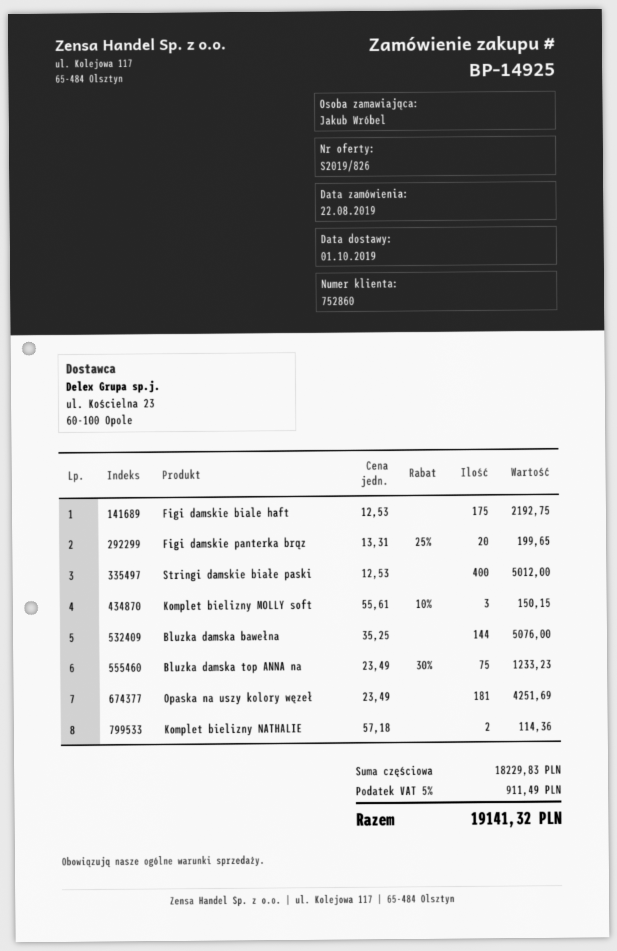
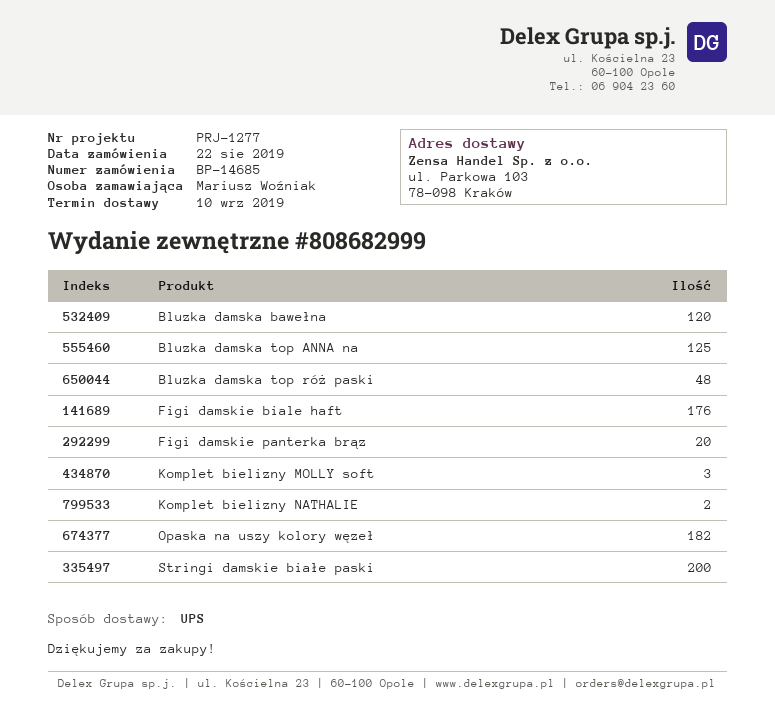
order number: BP-14925 -> BP-14685
delivery date: 2019-10-01 -> 2019-09-10
ordered by: Jakub Wróbel -> Mariusz Woźniak
Figi damskie biale haft: 175 -> 176
Stringi damskie białe paski: 400 -> 200
Bluzka damska bawełna: 144 -> 120
Bluzka damska top ANNA na: 75 -> 125
Opaska na uszy kolory węzeł: 181 -> 182
Bluzka damska top róż paski: none -> 48

